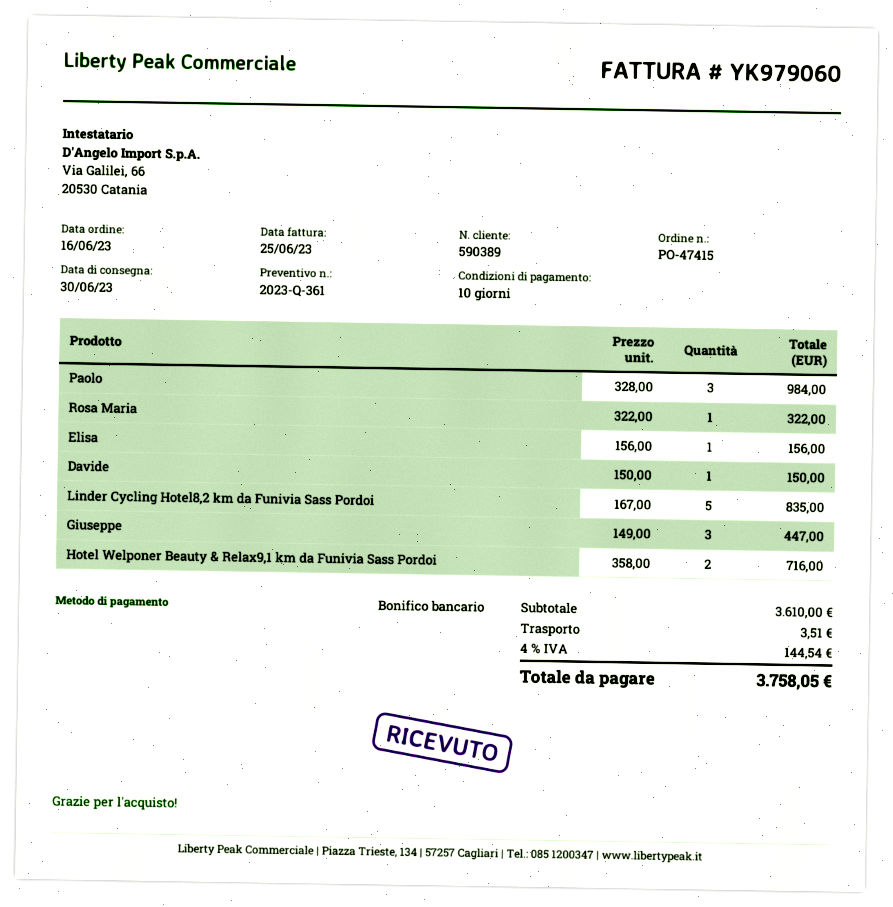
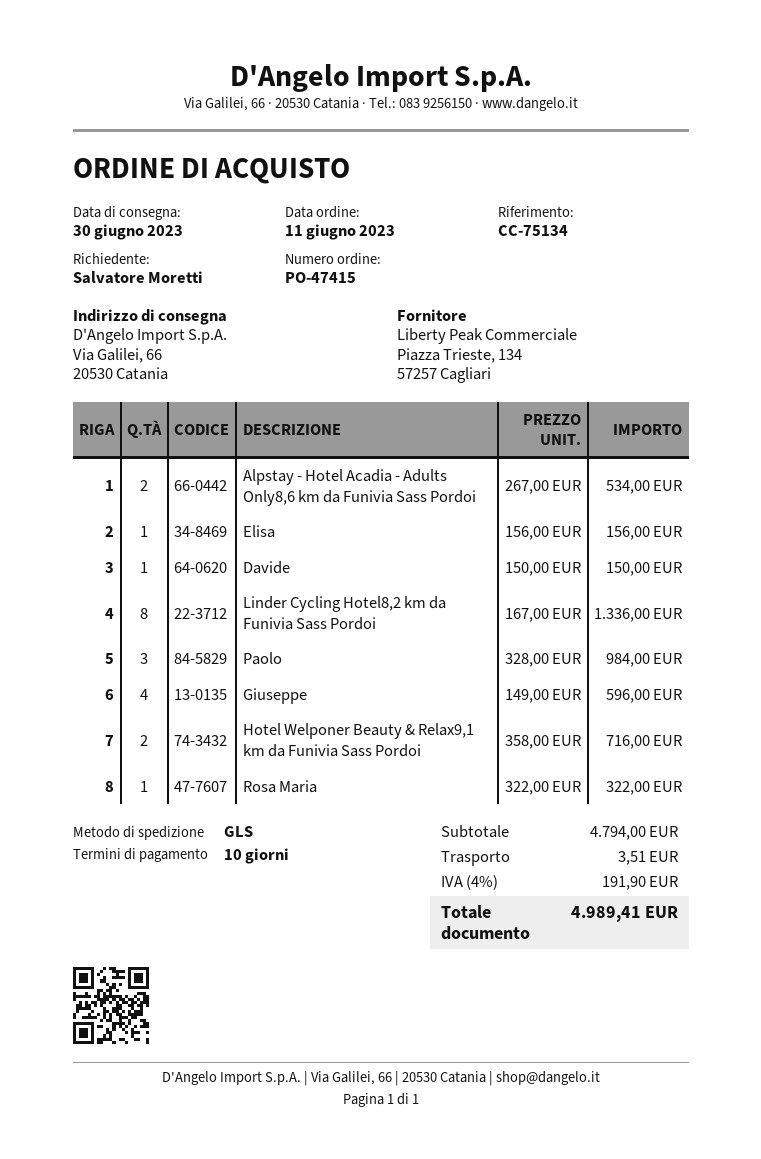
order date: 2023-06-16 -> 2023-06-11
Linder Cycling Hotel8,2 km da Funivia Sass Pordoi: 5 x 167.00 = 835.00 -> 8 x 167.00 = 1336.00
Giuseppe: 3 x 149.00 = 447.00 -> 4 x 149.00 = 596.00
Alpstay - Hotel Acadia - Adults Only8,6 km da Funivia Sass Pordoi: none -> 2 x 267.00 = 534.00
subtotal: 3610.00 -> 4794.00
tax: 4% = 144.54 -> 4% = 191.90
total: 3758.05 -> 4989.41

